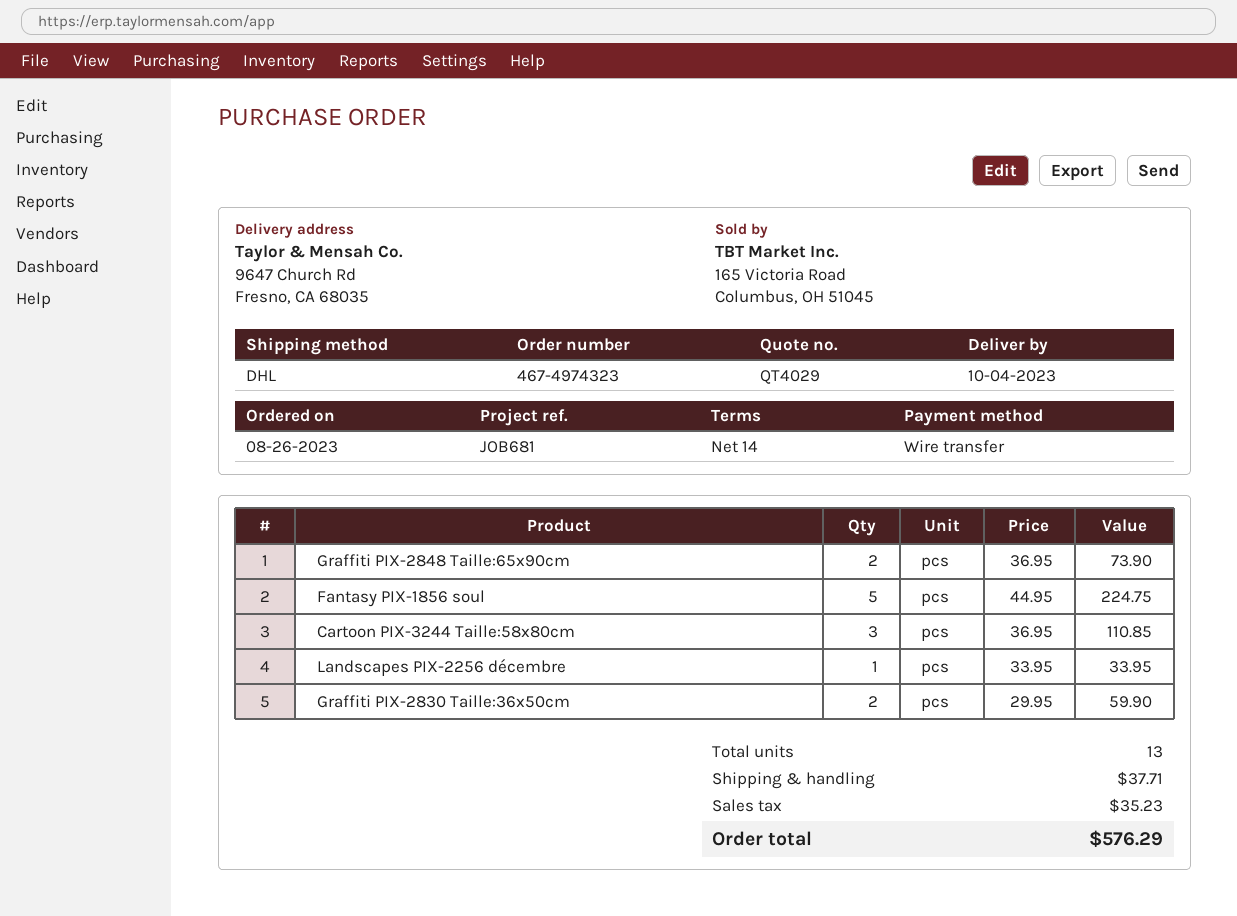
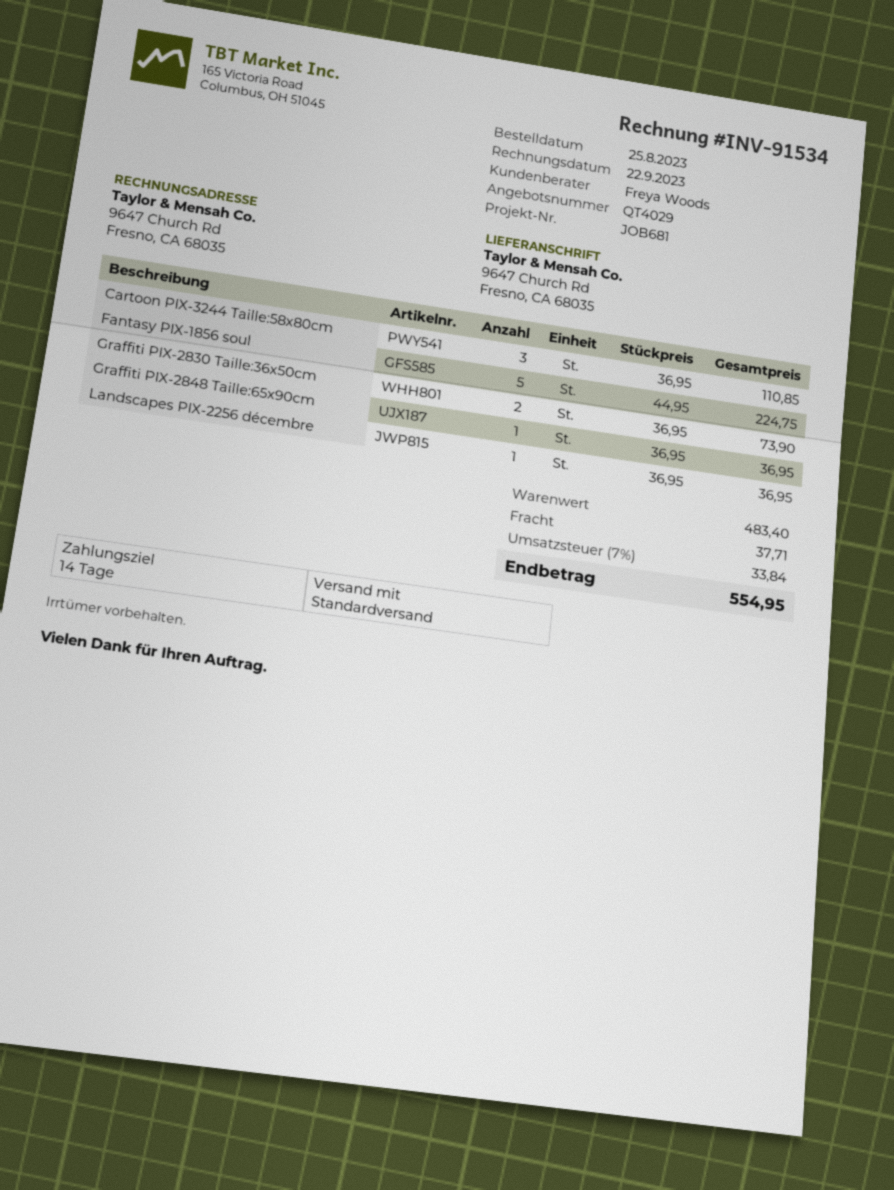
order date: 2023-08-26 -> 2023-08-25
shipping method: DHL -> standard
Graffiti PIX-2848 Taille:65x90cm: 2 x 36.95 = 73.90 -> 1 x 36.95 = 36.95
Landscapes PIX-2256 décembre: 1 x 33.95 = 33.95 -> 1 x 36.95 = 36.95
Graffiti PIX-2830 Taille:36x50cm: 2 x 29.95 = 59.90 -> 2 x 36.95 = 73.90
tax: 35.23 -> 33.84
total: 576.29 -> 554.95

